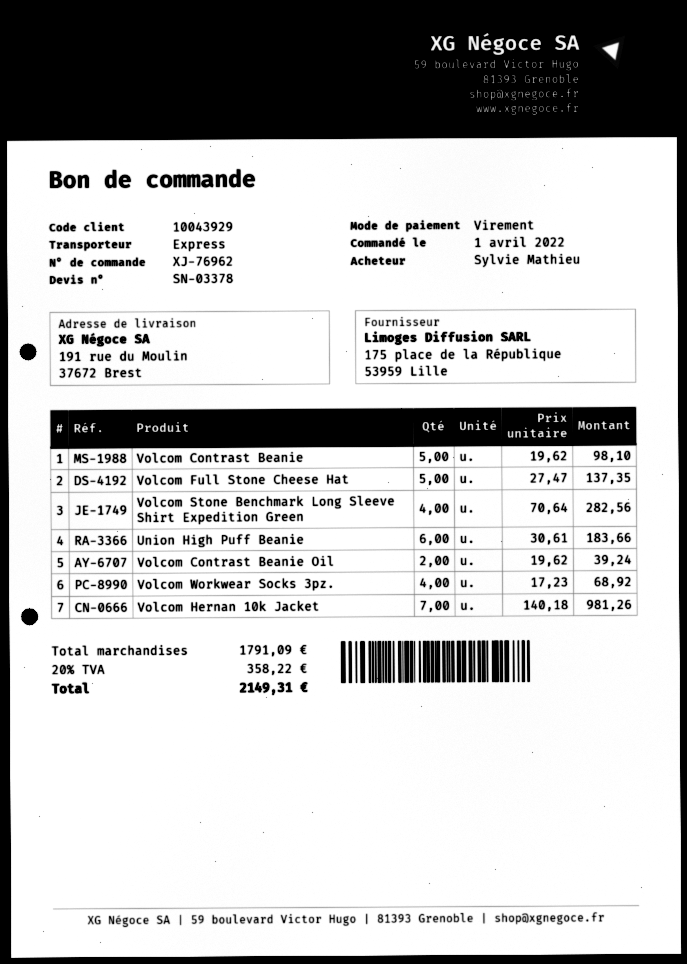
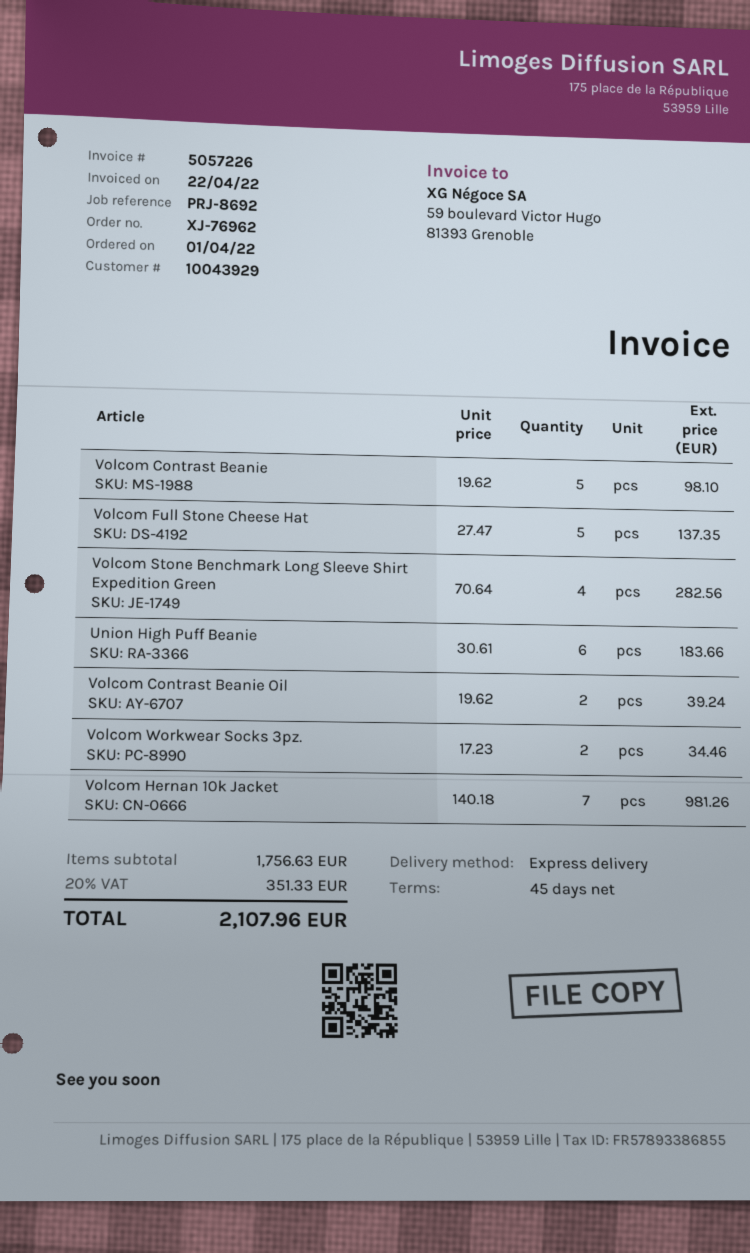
Volcom Workwear Socks 3pz.: 4 x 17.23 = 68.92 -> 2 x 17.23 = 34.46
subtotal: 1791.09 -> 1756.63
tax: 20% = 358.22 -> 20% = 351.33
total: 2149.31 -> 2107.96

